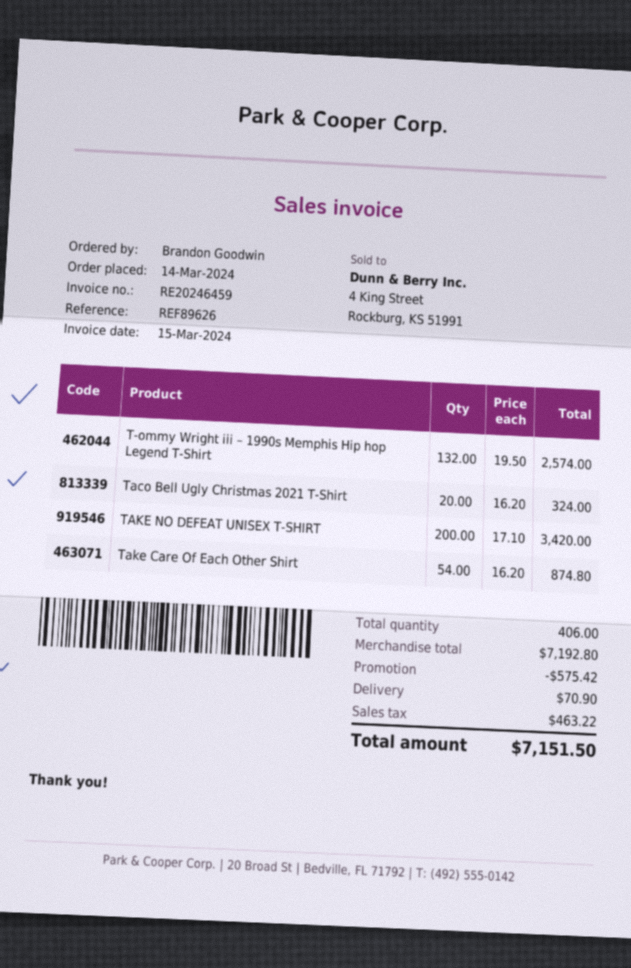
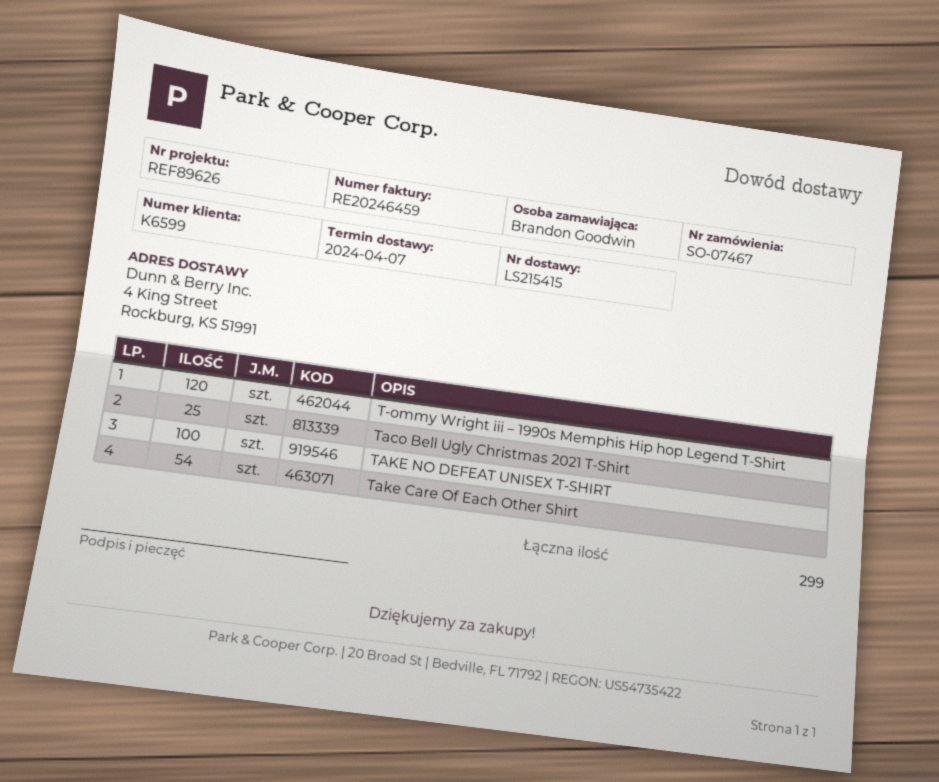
T-ommy Wright iii – 1990s Memphis Hip hop Legend T-Shirt: 132 -> 120
Taco Bell Ugly Christmas 2021 T-Shirt: 20 -> 25
TAKE NO DEFEAT UNISEX T-SHIRT: 200 -> 100
total quantity: 406 -> 299

